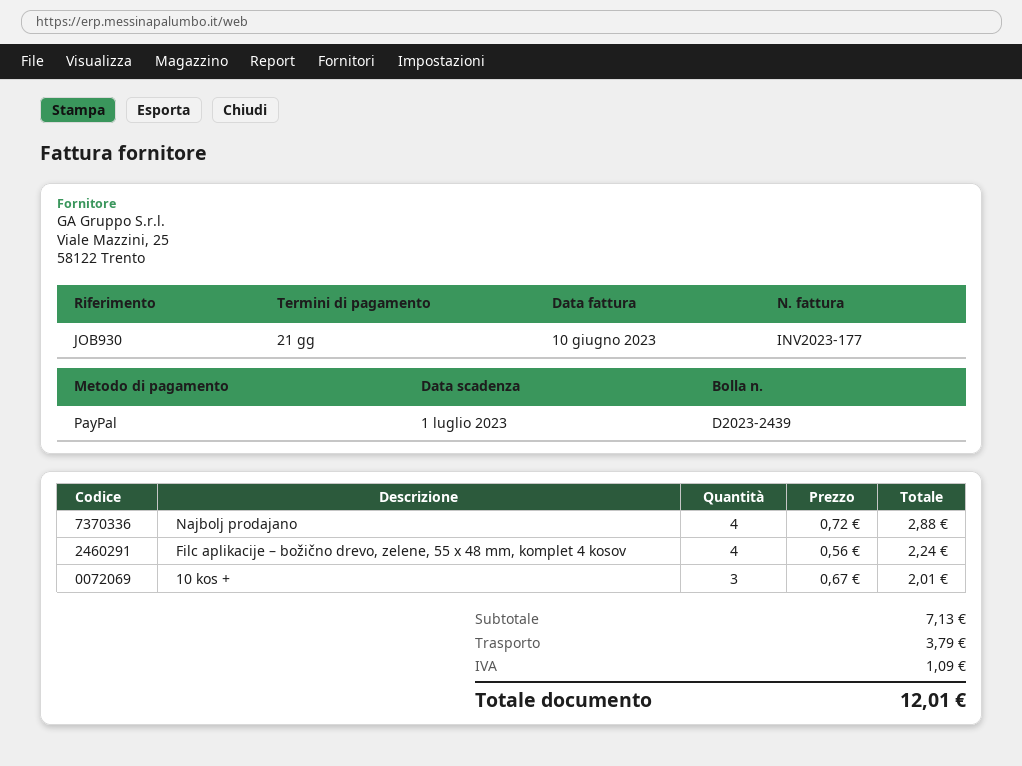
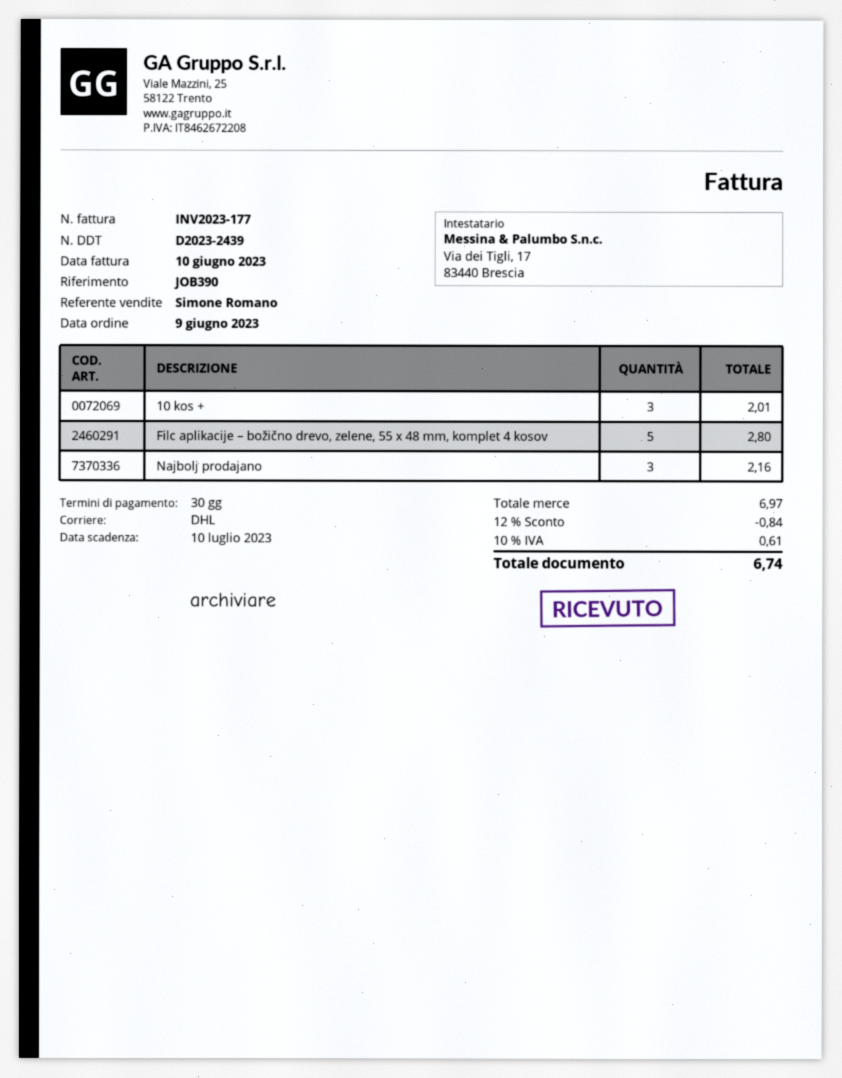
payment terms: 21 days -> 30 days
due date: 2023-07-01 -> 2023-07-10
reference: JOB930 -> JOB390
Najbolj prodajano: 4 for 2.88 -> 3 for 2.16
Filc aplikacije – božično drevo, zelene, 55 x 48 mm, komplet 4 kosov: 4 for 2.24 -> 5 for 2.80
subtotal: 7.13 -> 6.97
discount: none -> 12% = 0.84
shipping: 3.79 -> none
tax: 1.09 -> 0.61
total: 12.01 -> 6.74

